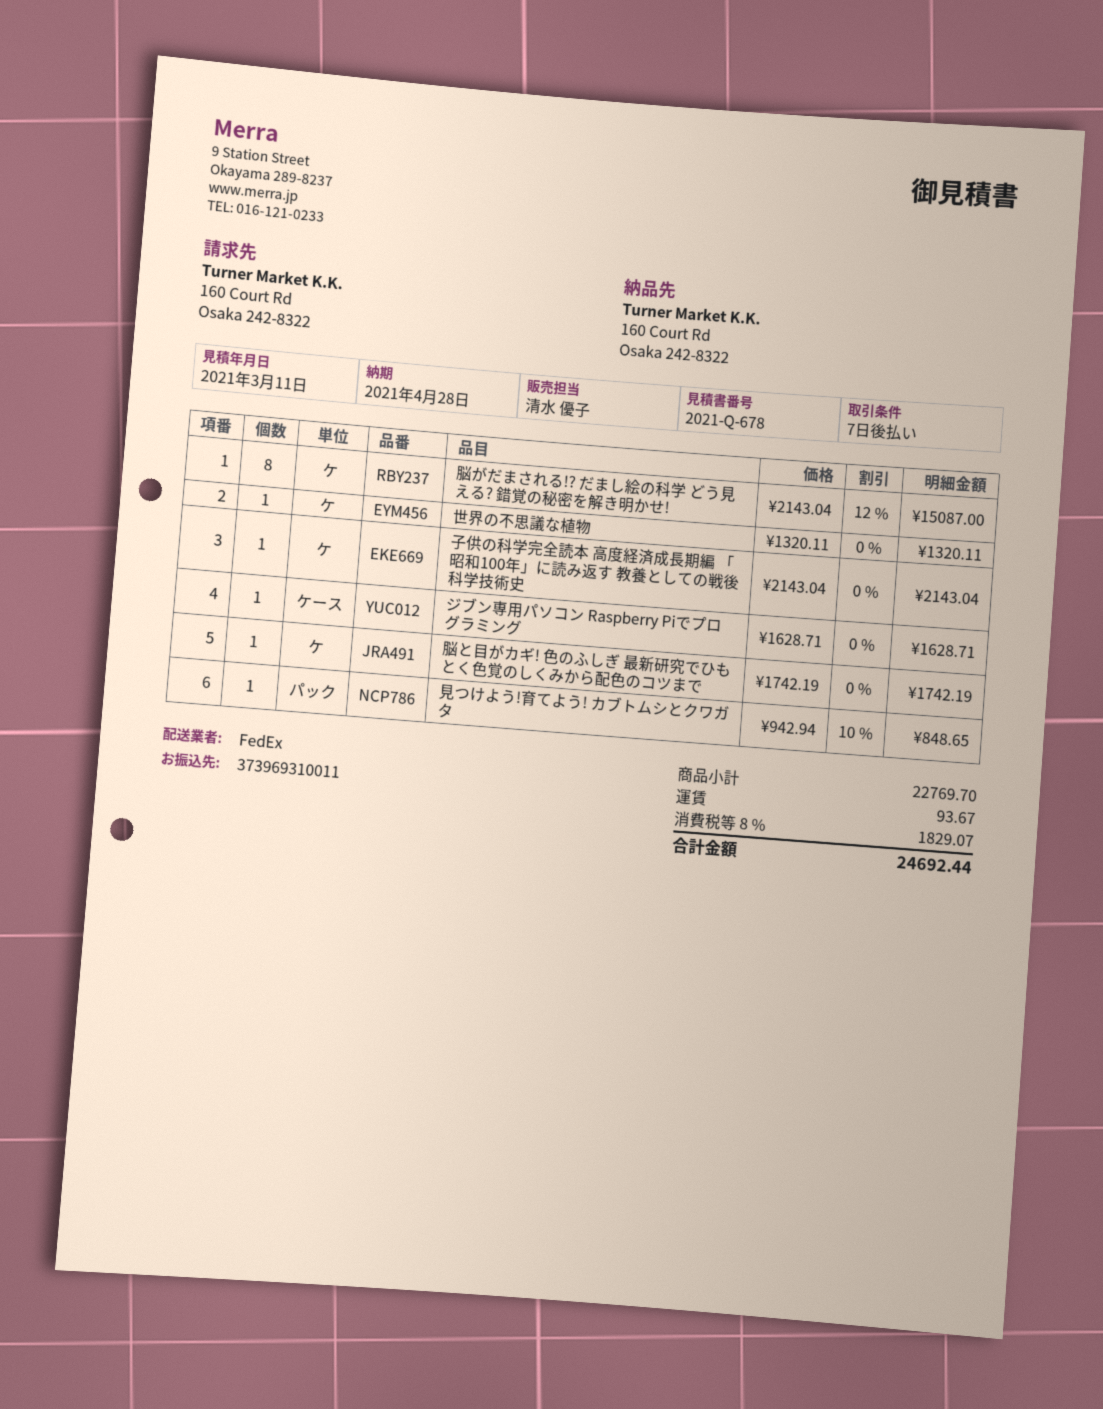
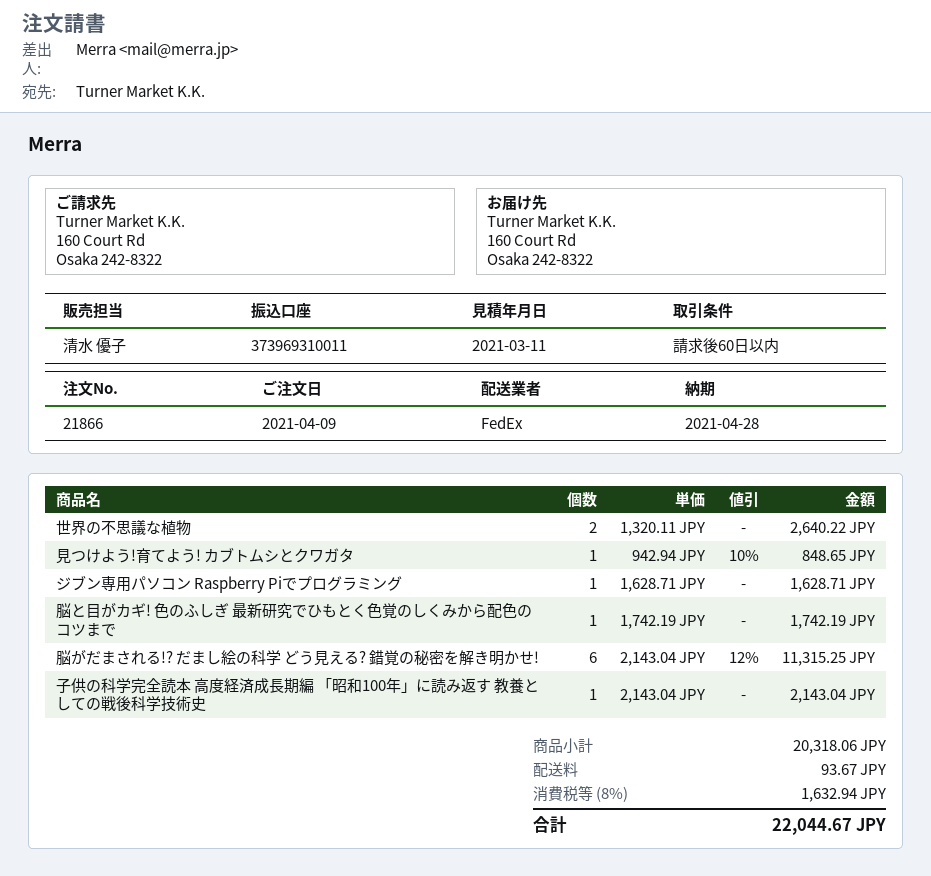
payment terms: 7 days -> 60 days
脳がだまされる!? だまし絵の科学 どう見える? 錯覚の秘密を解き明かせ!: 8 x 2143.04 - 12% = 15087.00 -> 6 x 2143.04 - 12% = 11315.25
世界の不思議な植物: 1 x 1320.11 = 1320.11 -> 2 x 1320.11 = 2640.22
subtotal: 22769.70 -> 20318.06
tax: 8% = 1829.07 -> 8% = 1632.94
total: 24692.44 -> 22044.67

